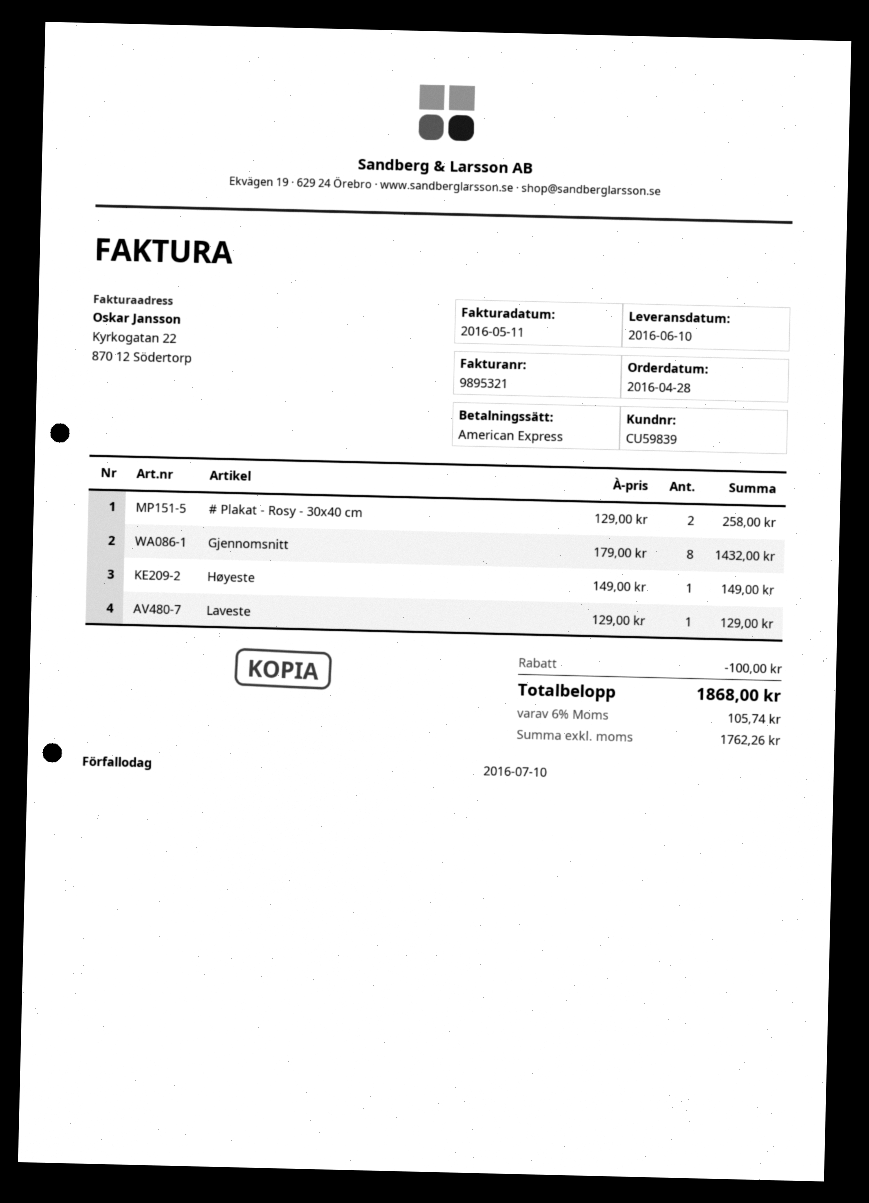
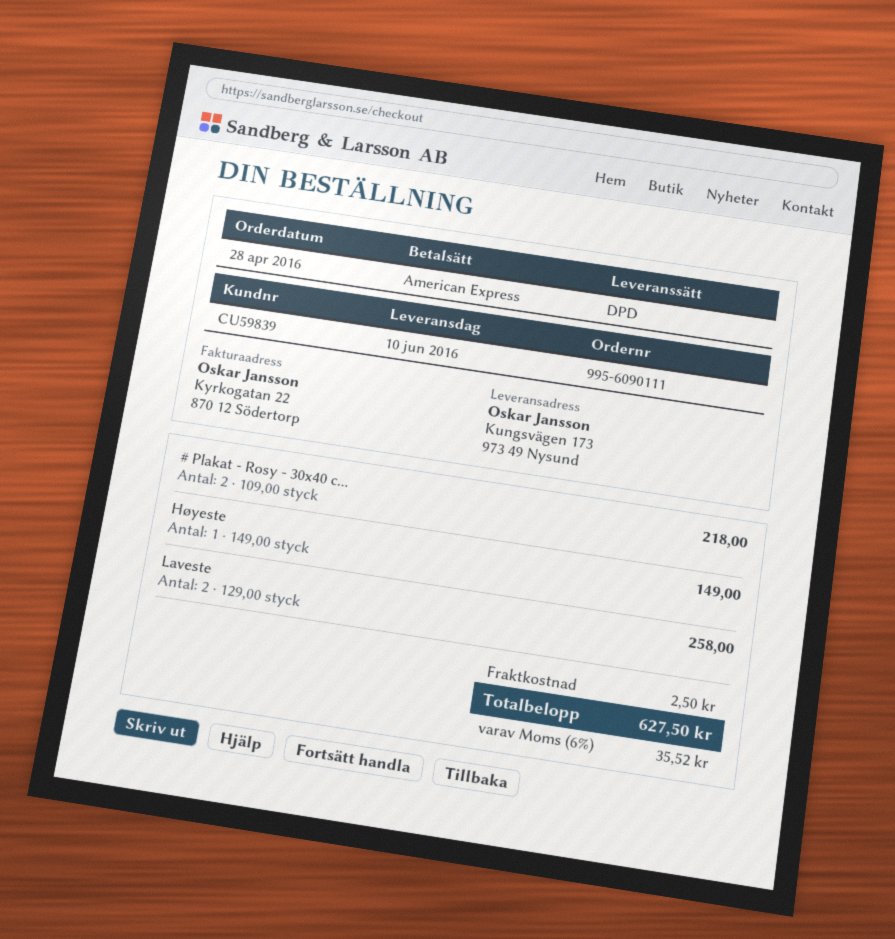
# Plakat - Rosy - 30x40 cm: 2 x 129.00 = 258.00 -> 2 x 109.00 = 218.00
Gjennomsnitt: 8 x 179.00 = 1432.00 -> none
Laveste: 1 x 129.00 = 129.00 -> 2 x 129.00 = 258.00
discount: 100.00 -> none
shipping: none -> 2.50
tax: 6% = 105.74 -> 6% = 35.52
total: 1868.00 -> 627.50

